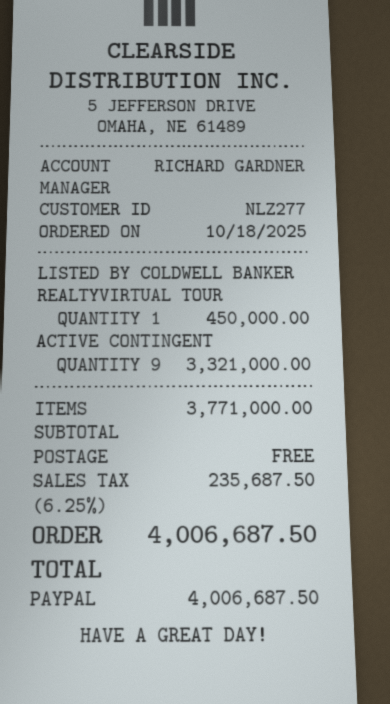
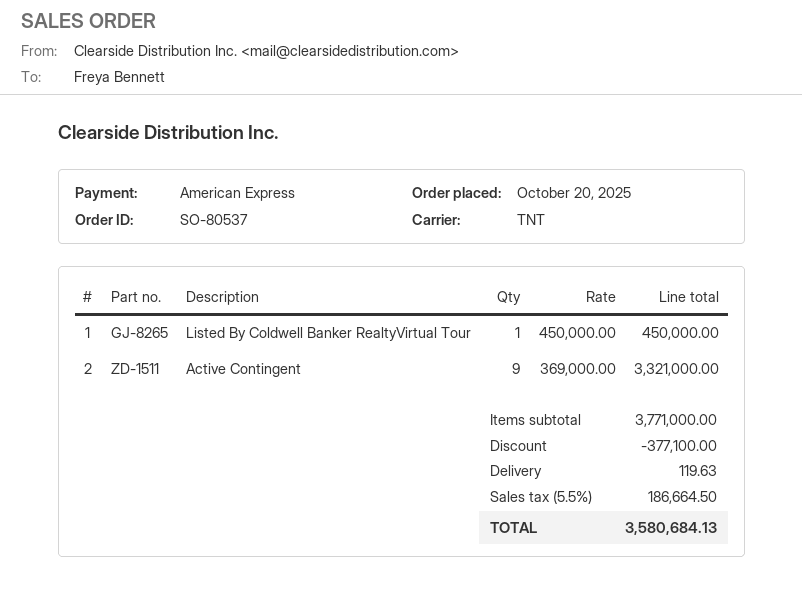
order date: 2025-10-18 -> 2025-10-20
payment method: PayPal -> American Express
discount: none -> 377100.00
shipping: 0.00 -> 119.63
tax: 6.25% = 235687.50 -> 5.5% = 186664.50
total: 4006687.50 -> 3580684.13

